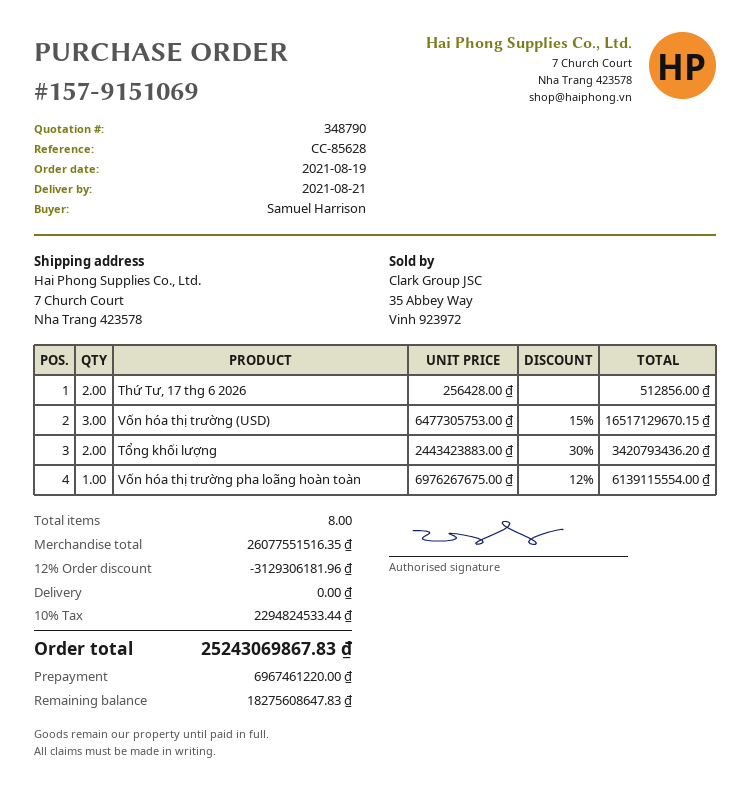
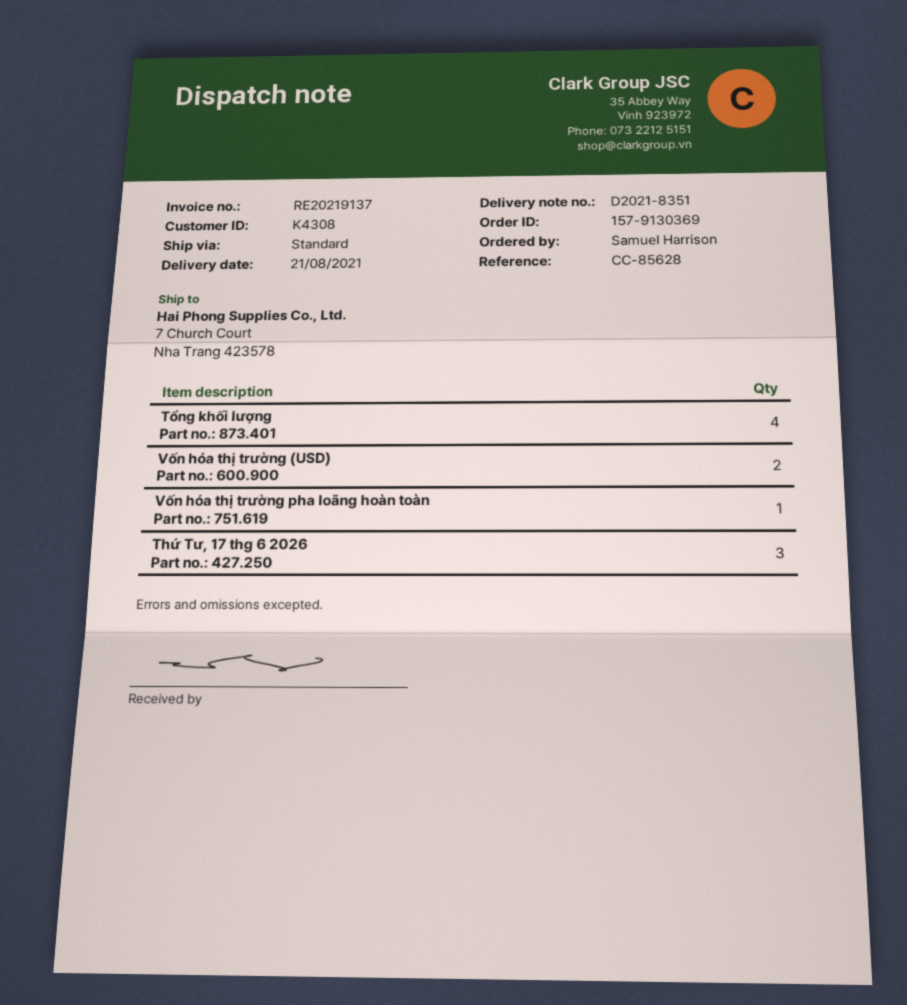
order number: 157-9151069 -> 157-9130369
Thứ Tư, 17 thg 6 2026: 2 -> 3
Vốn hóa thị trường (USD): 3 -> 2
Tổng khối lượng: 2 -> 4

